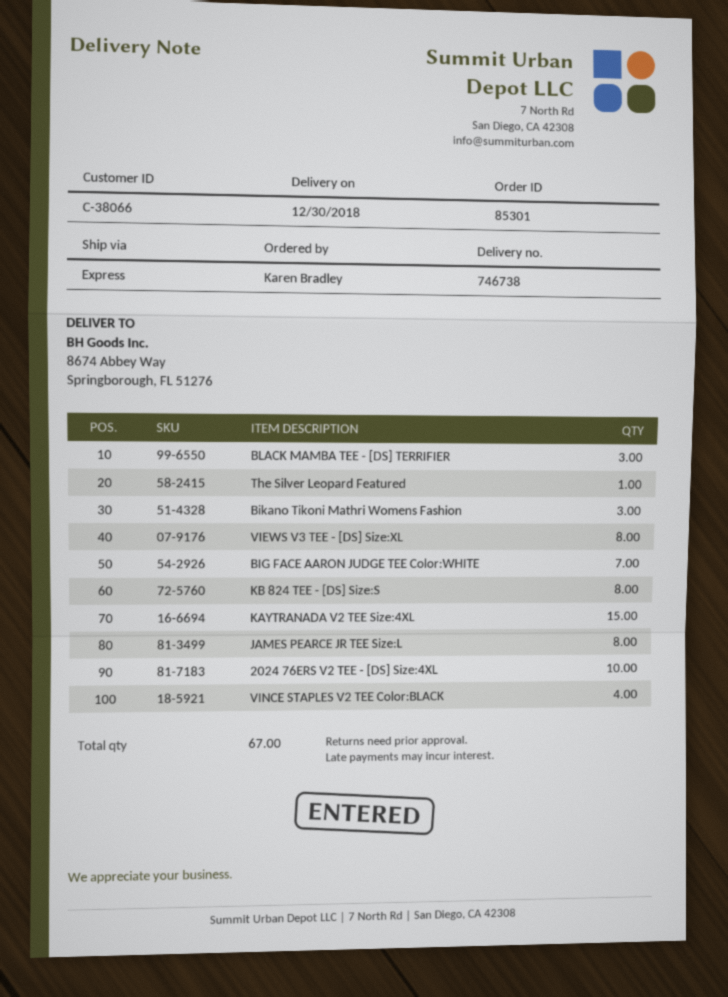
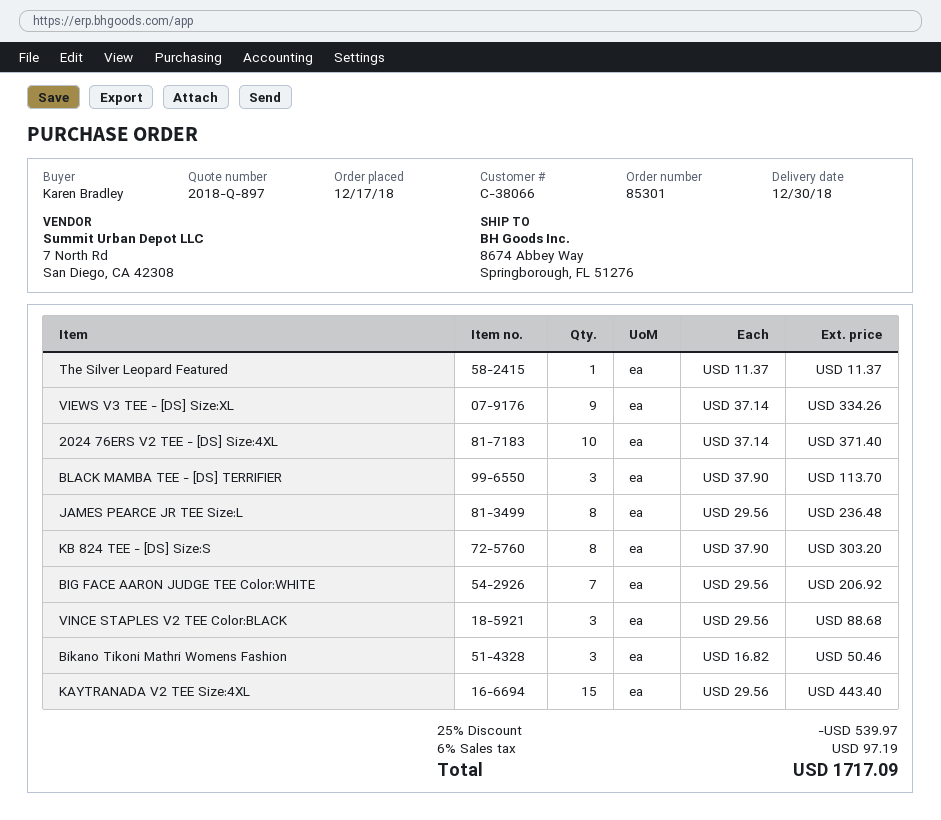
VIEWS V3 TEE - [DS] Size:XL: 8 -> 9
VINCE STAPLES V2 TEE Color:BLACK: 4 -> 3

